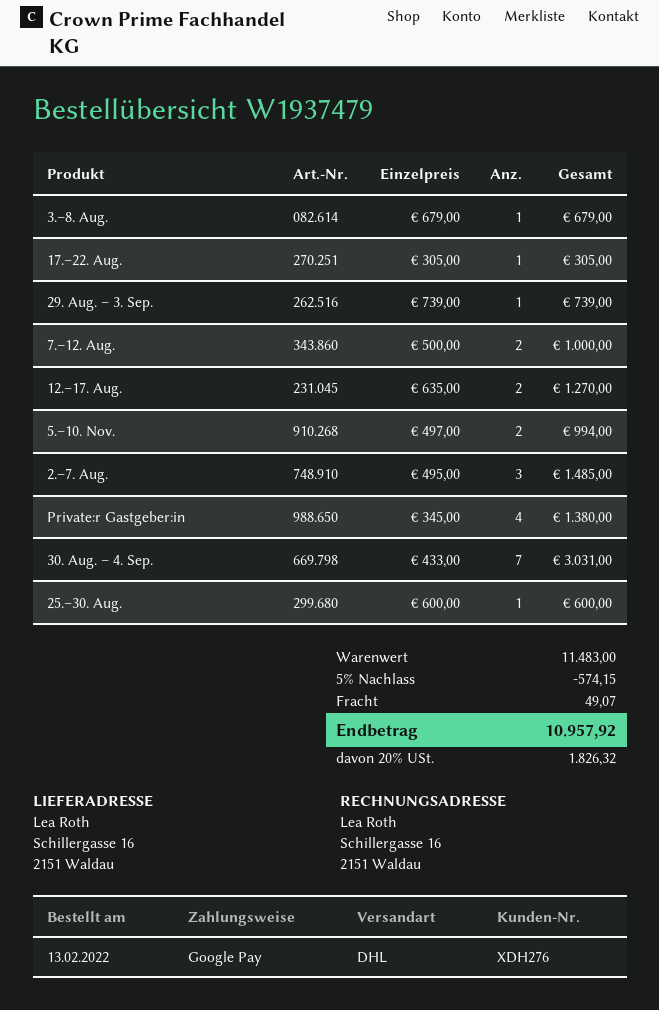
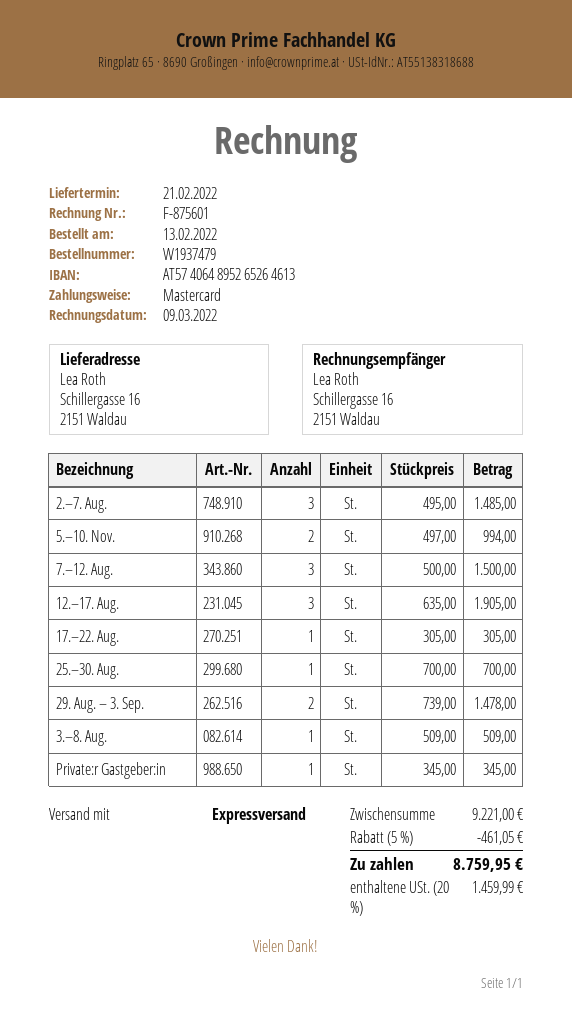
payment method: Google Pay -> Mastercard
shipping method: DHL -> express
3.–8. Aug.: 1 x 679.00 = 679.00 -> 1 x 509.00 = 509.00
29. Aug. – 3. Sep.: 1 x 739.00 = 739.00 -> 2 x 739.00 = 1478.00
7.–12. Aug.: 2 x 500.00 = 1000.00 -> 3 x 500.00 = 1500.00
12.–17. Aug.: 2 x 635.00 = 1270.00 -> 3 x 635.00 = 1905.00
Private:r Gastgeber:in: 4 x 345.00 = 1380.00 -> 1 x 345.00 = 345.00
30. Aug. – 4. Sep.: 7 x 433.00 = 3031.00 -> none
25.–30. Aug.: 1 x 600.00 = 600.00 -> 1 x 700.00 = 700.00
subtotal: 11483.00 -> 9221.00
discount: 5% = 574.15 -> 5% = 461.05
shipping: 49.07 -> none
tax: 20% = 1826.32 -> 20% = 1459.99
total: 10957.92 -> 8759.95

